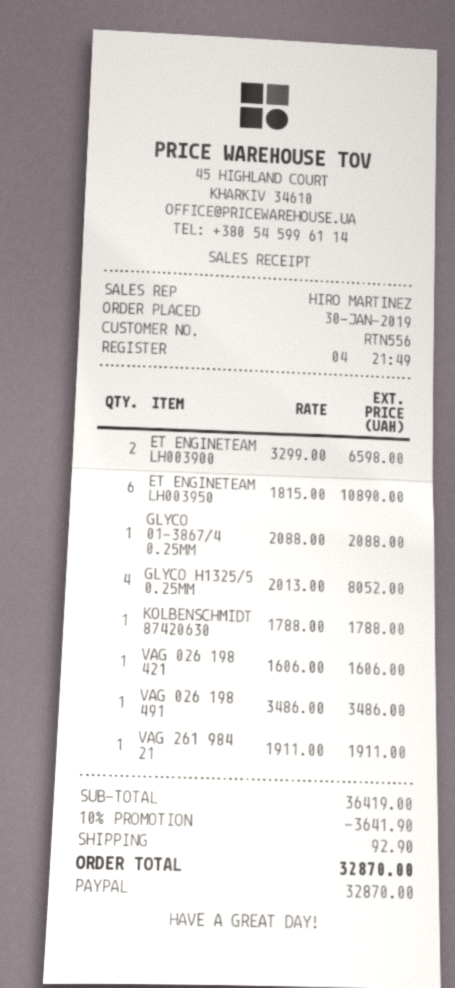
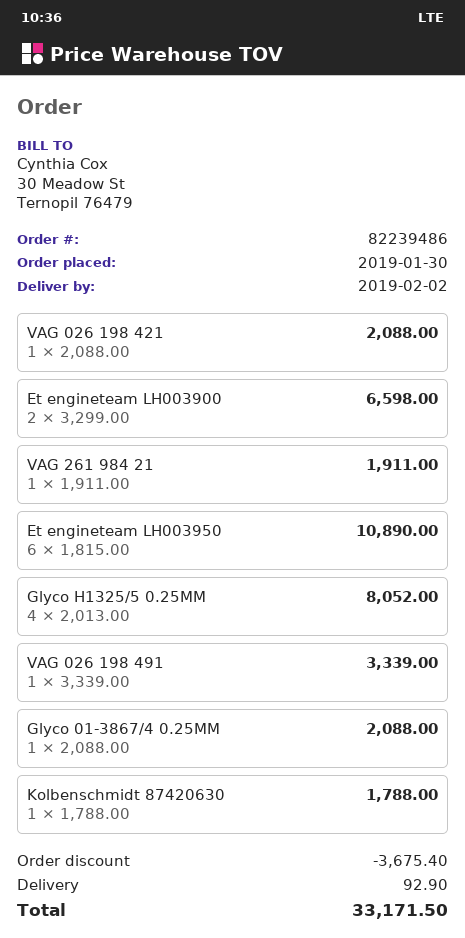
VAG 026 198 421: 1 x 1606.00 = 1606.00 -> 1 x 2088.00 = 2088.00
VAG 026 198 491: 1 x 3486.00 = 3486.00 -> 1 x 3339.00 = 3339.00
discount: 3641.90 -> 3675.40
total: 32870.00 -> 33171.50

